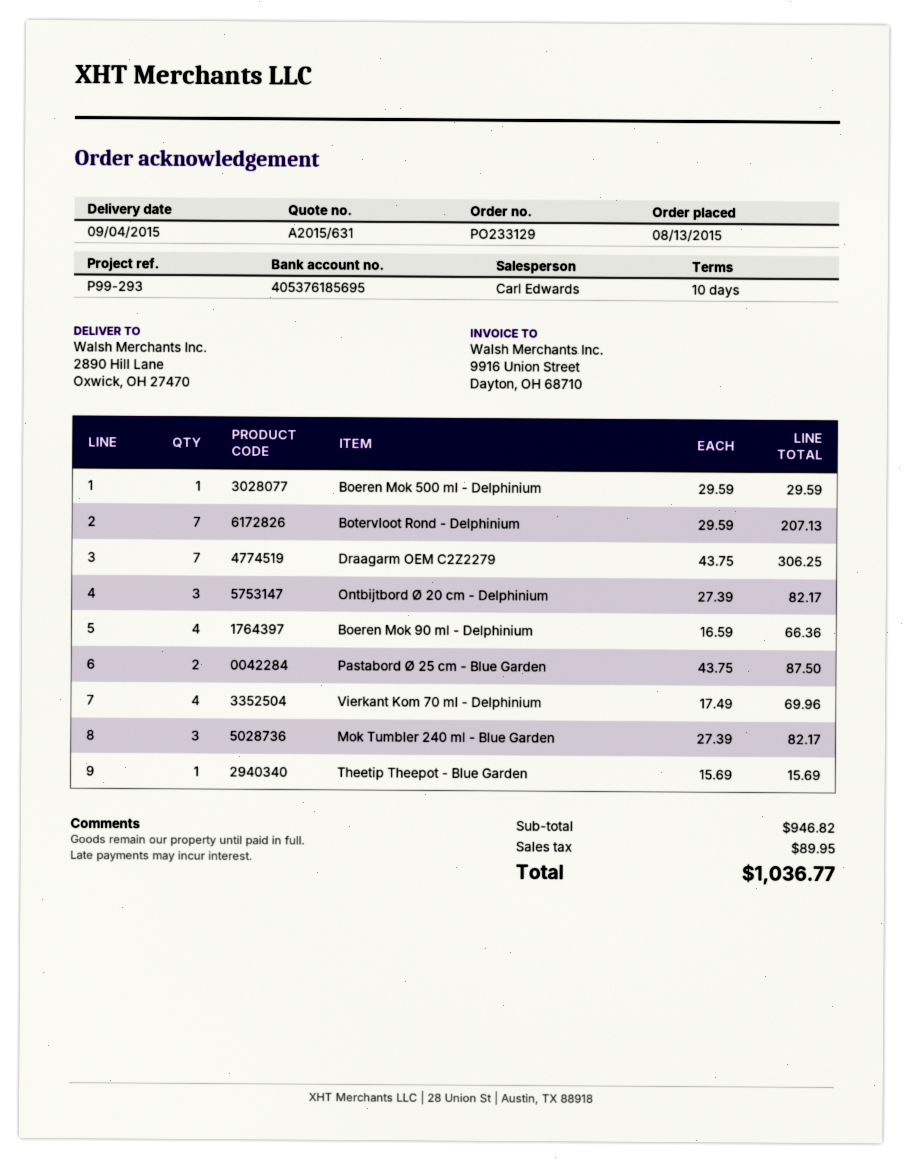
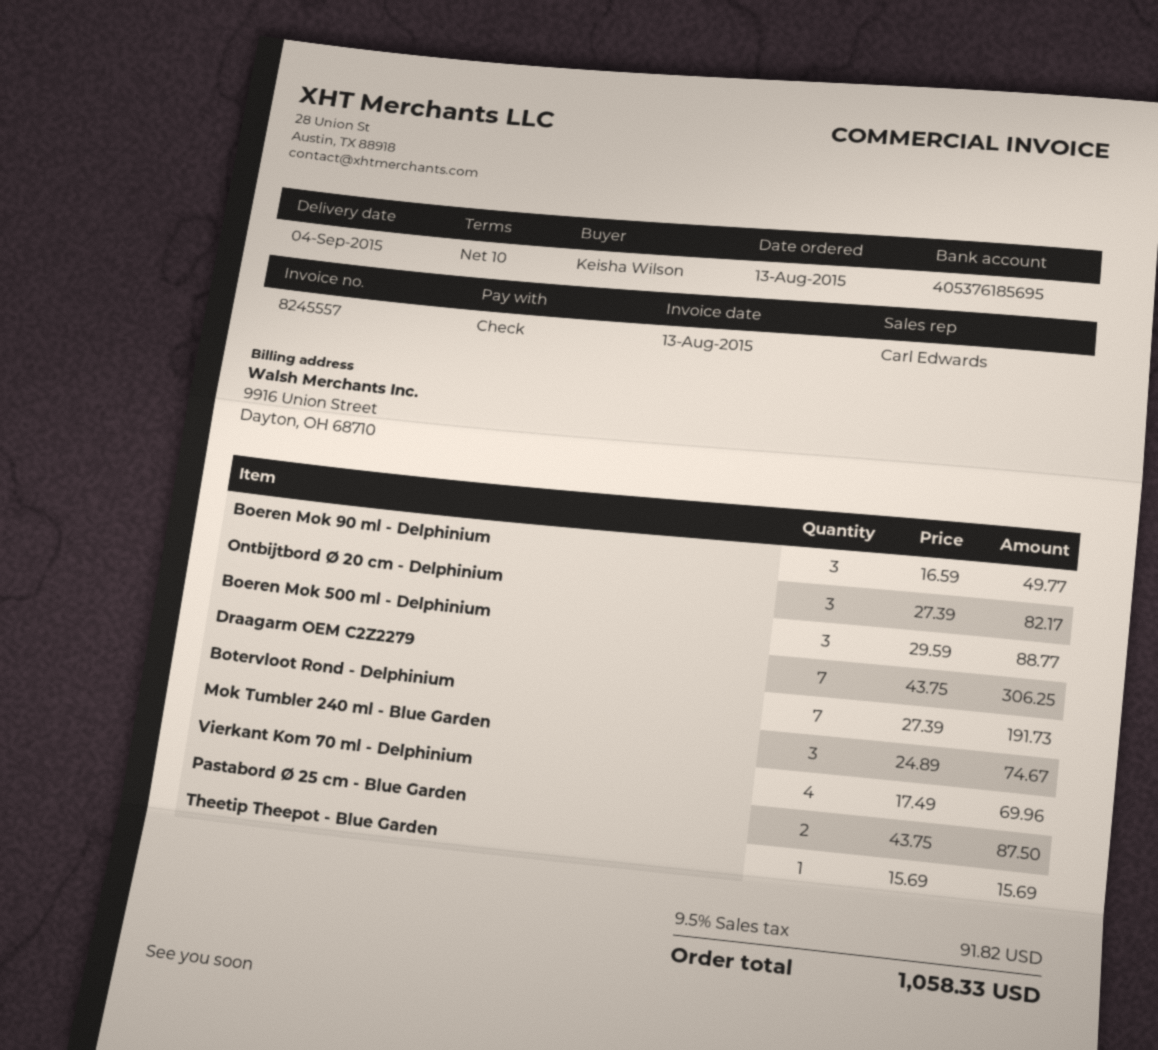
Boeren Mok 500 ml - Delphinium: 1 x 29.59 = 29.59 -> 3 x 29.59 = 88.77
Botervloot Rond - Delphinium: 7 x 29.59 = 207.13 -> 7 x 27.39 = 191.73
Boeren Mok 90 ml - Delphinium: 4 x 16.59 = 66.36 -> 3 x 16.59 = 49.77
Mok Tumbler 240 ml - Blue Garden: 3 x 27.39 = 82.17 -> 3 x 24.89 = 74.67
tax: 89.95 -> 91.82
total: 1036.77 -> 1058.33

